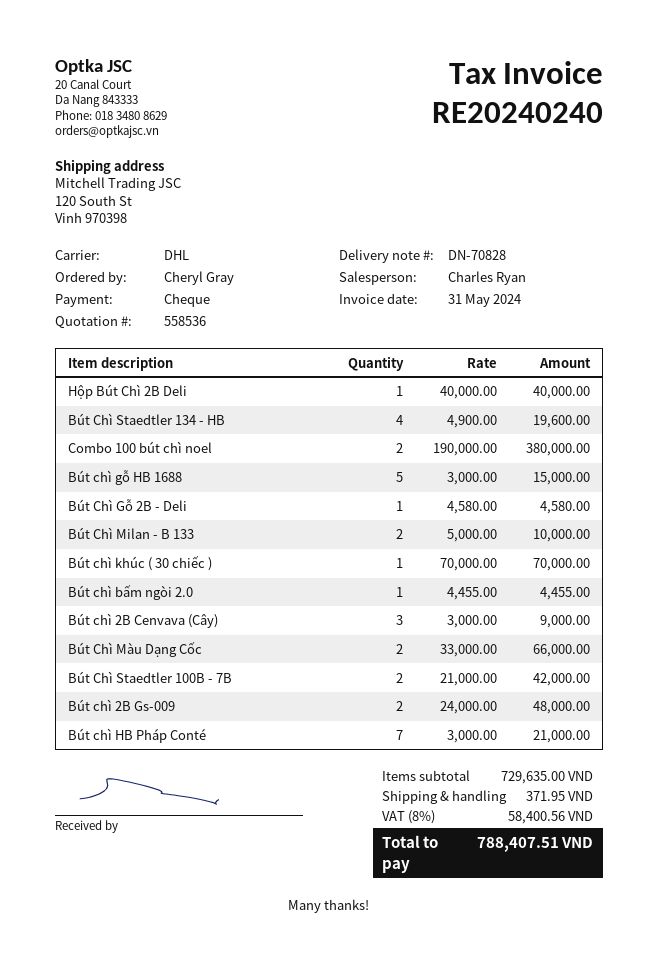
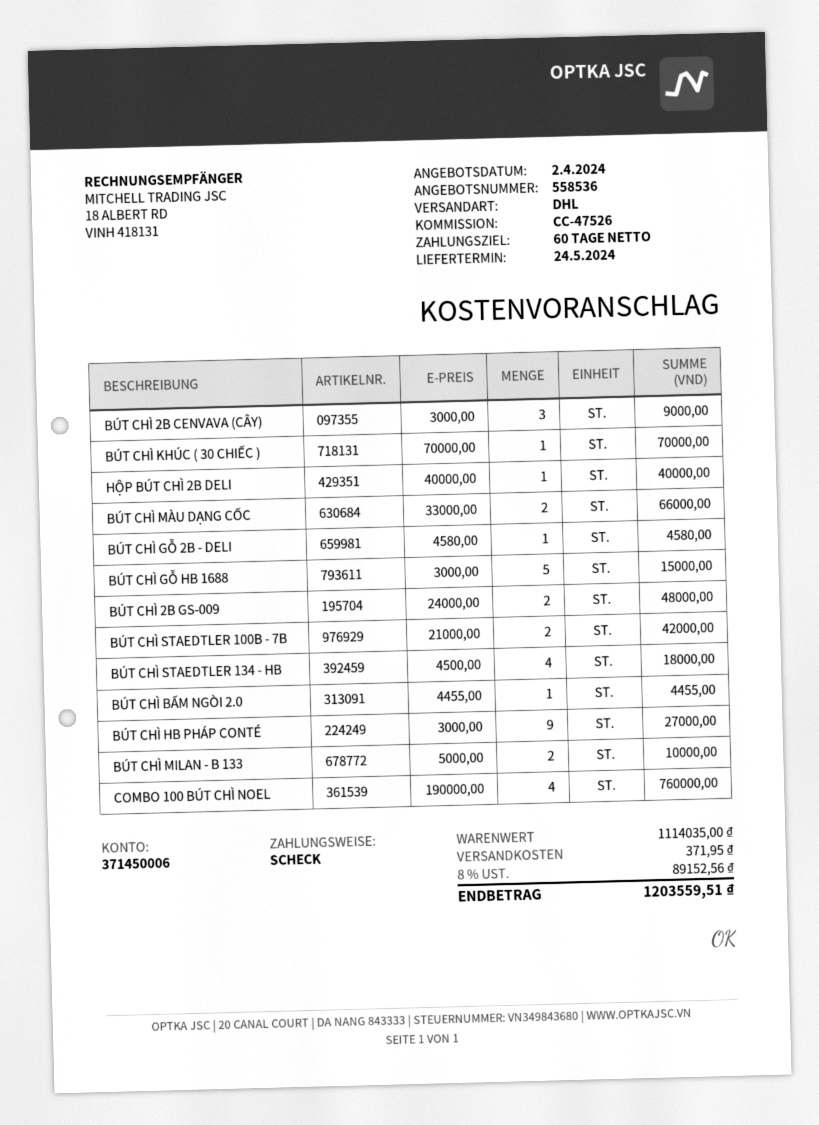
Bút Chì Staedtler 134 - HB: 4 x 4900.00 = 19600.00 -> 4 x 4500.00 = 18000.00
Combo 100 bút chì noel: 2 x 190000.00 = 380000.00 -> 4 x 190000.00 = 760000.00
Bút chì HB Pháp Conté: 7 x 3000.00 = 21000.00 -> 9 x 3000.00 = 27000.00
subtotal: 729635.00 -> 1114035.00
tax: 8% = 58400.56 -> 8% = 89152.56
total: 788407.51 -> 1203559.51

